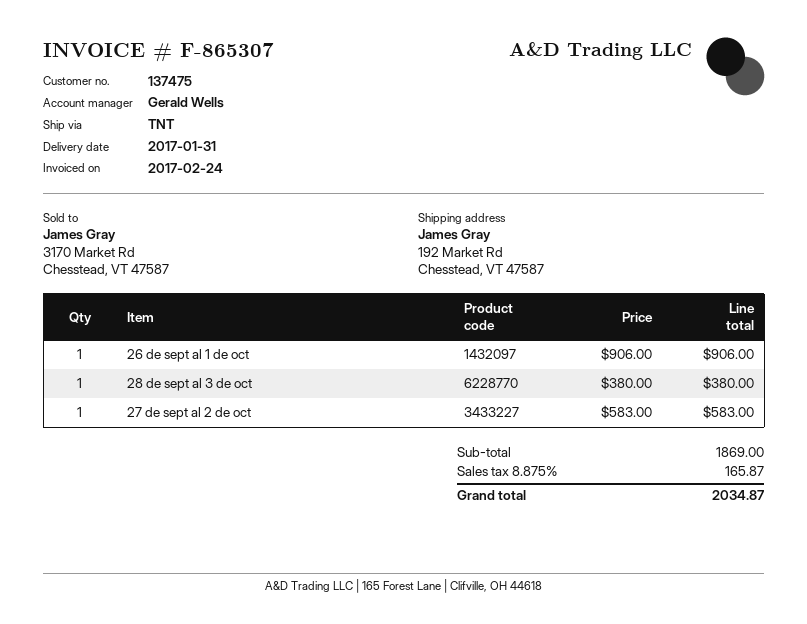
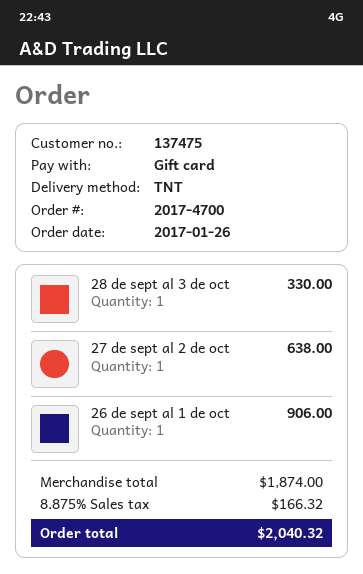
28 de sept al 3 de oct: 1 for 380.00 -> 1 for 330.00
27 de sept al 2 de oct: 1 for 583.00 -> 1 for 638.00
subtotal: 1869.00 -> 1874.00
tax: 8.875% = 165.87 -> 8.875% = 166.32
total: 2034.87 -> 2040.32

